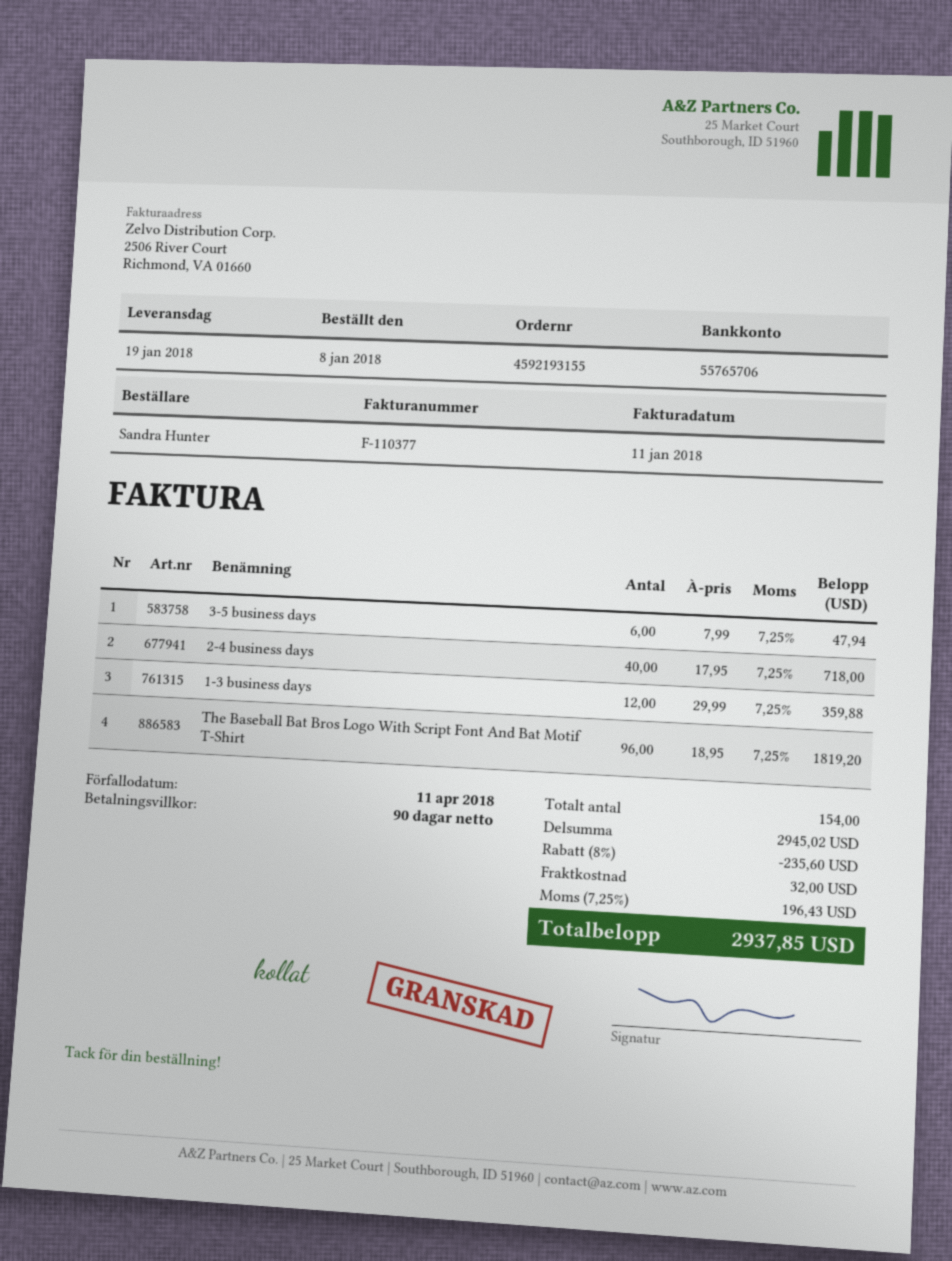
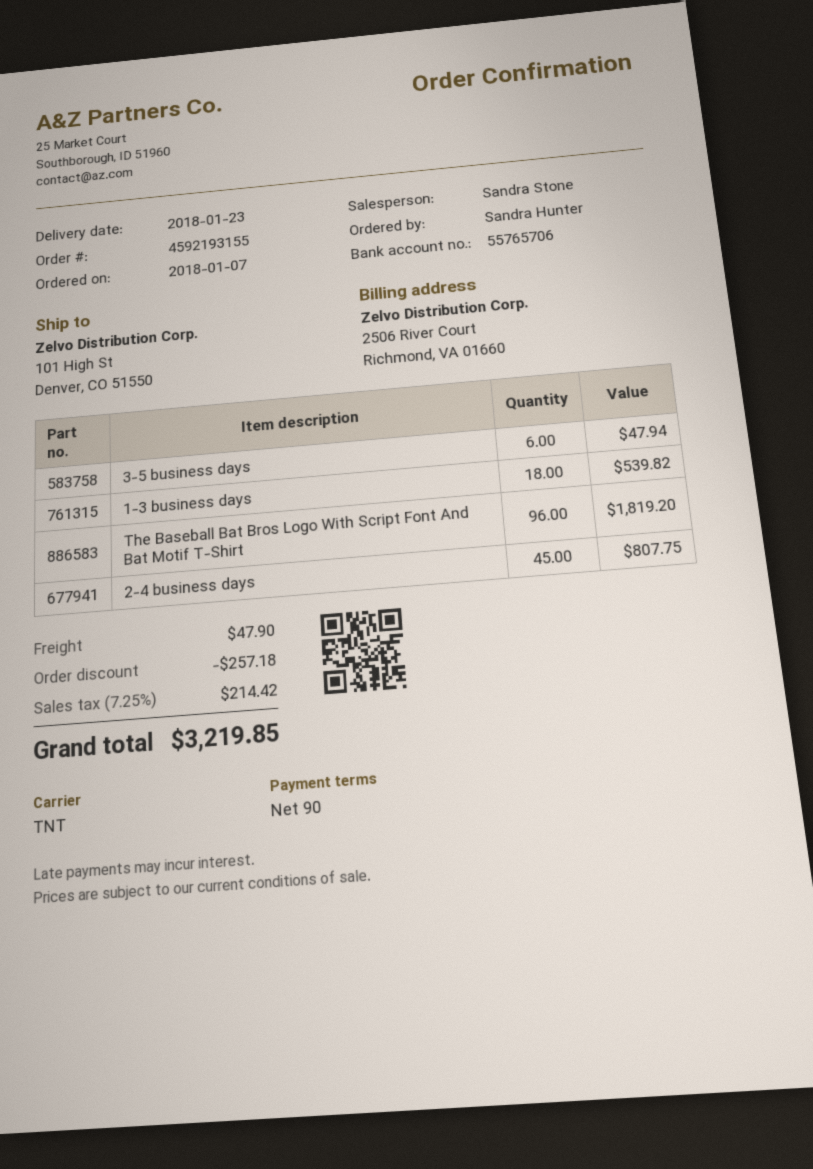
order date: 2018-01-08 -> 2018-01-07
delivery date: 2018-01-19 -> 2018-01-23
2-4 business days: 40 for 718.00 -> 45 for 807.75
1-3 business days: 12 for 359.88 -> 18 for 539.82
discount: 235.60 -> 257.18
shipping: 32.00 -> 47.90
tax: 7.25% = 196.43 -> 7.25% = 214.42
total: 2937.85 -> 3219.85

